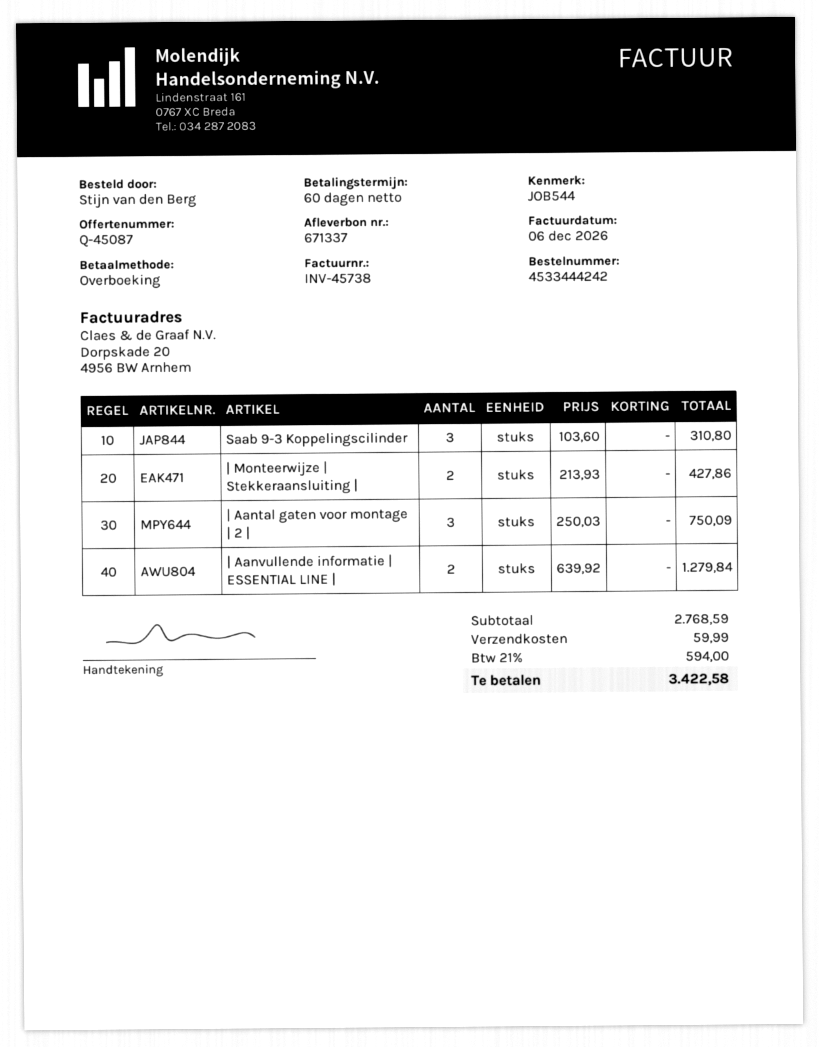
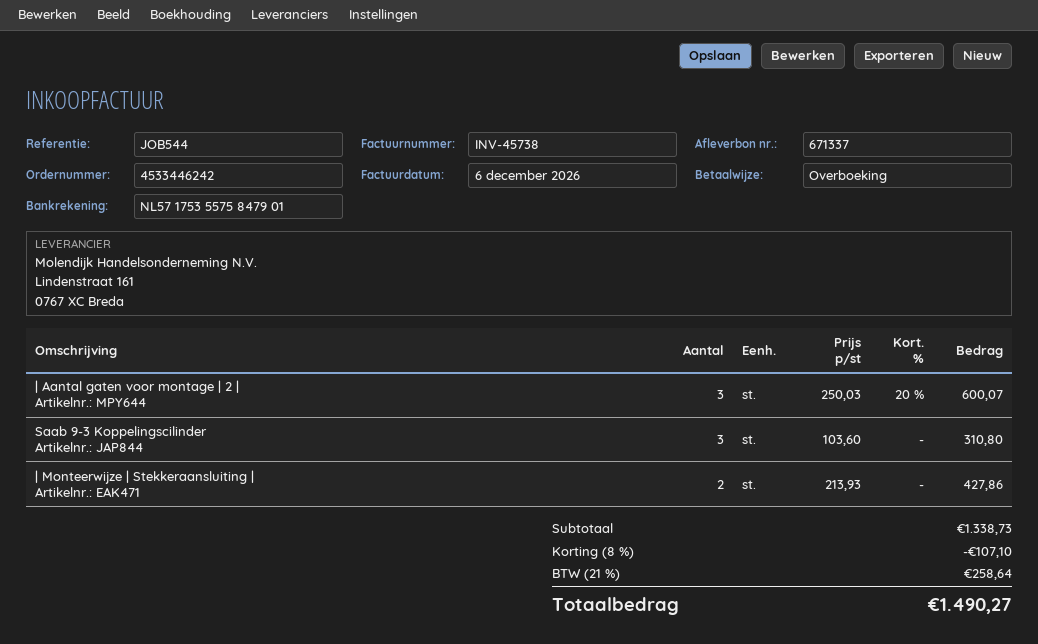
order number: 4533444242 -> 4533446242
| Aantal gaten voor montage | 2 |: 3 x 250.03 = 750.09 -> 3 x 250.03 - 20% = 600.07
| Aanvullende informatie | ESSENTIAL LINE |: 2 x 639.92 = 1279.84 -> none
subtotal: 2768.59 -> 1338.73
discount: none -> 8% = 107.10
shipping: 59.99 -> none
tax: 21% = 594.00 -> 21% = 258.64
total: 3422.58 -> 1490.27

